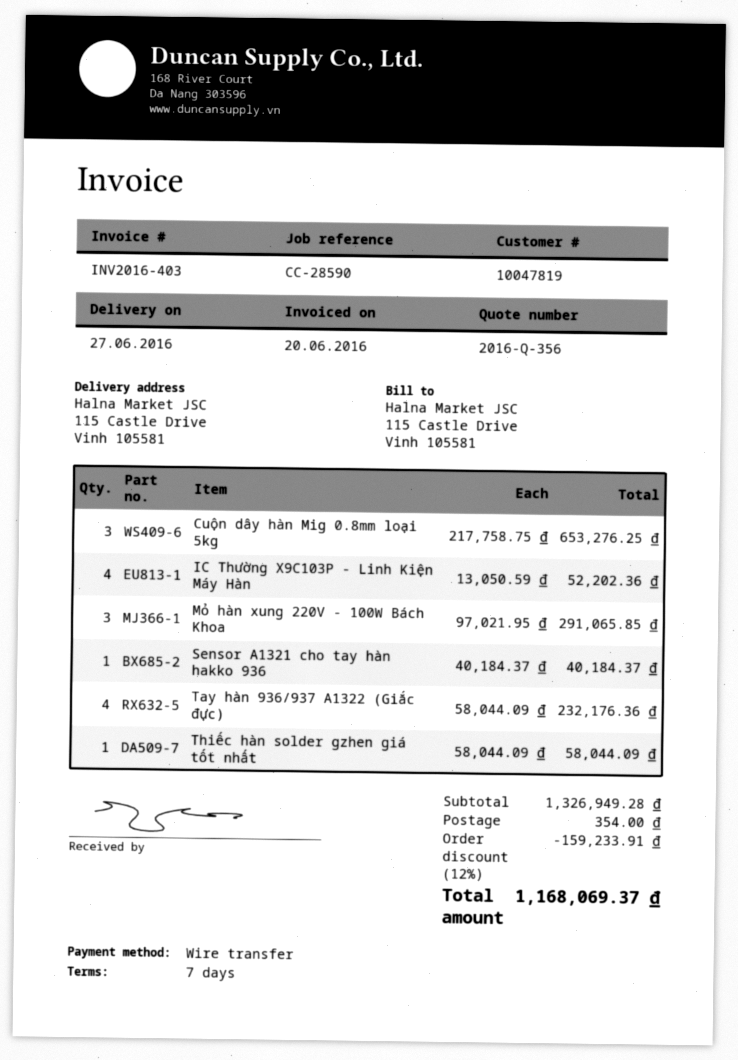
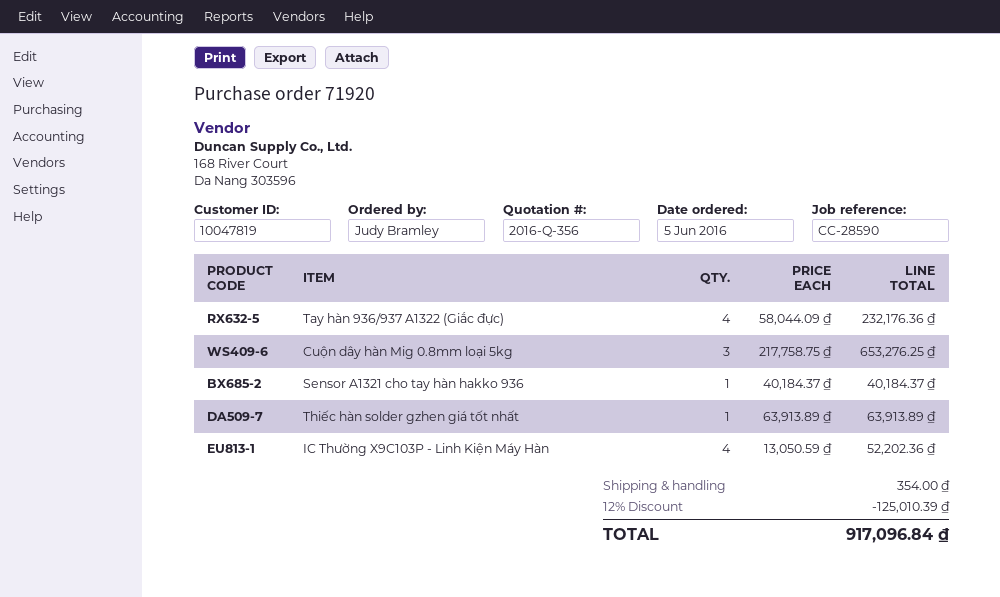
Mỏ hàn xung 220V - 100W Bách Khoa: 3 x 97021.95 = 291065.85 -> none
Thiếc hàn solder gzhen giá tốt nhất: 1 x 58044.09 = 58044.09 -> 1 x 63913.89 = 63913.89
discount: 12% = 159233.91 -> 12% = 125010.39
total: 1168069.37 -> 917096.84

